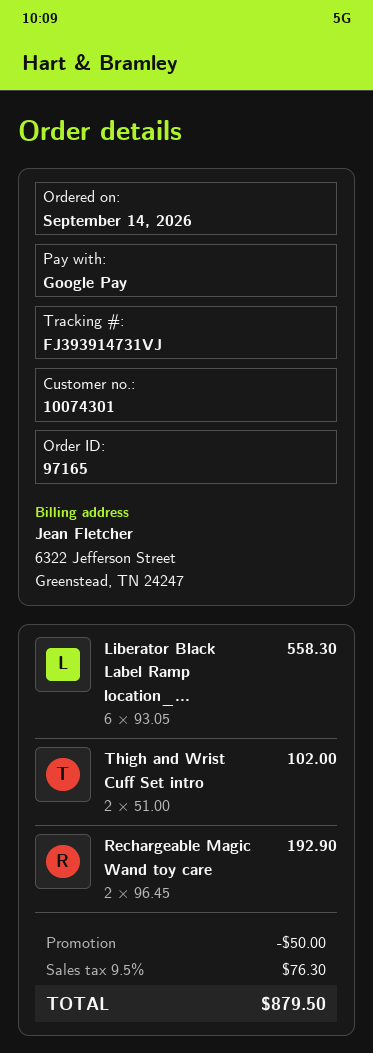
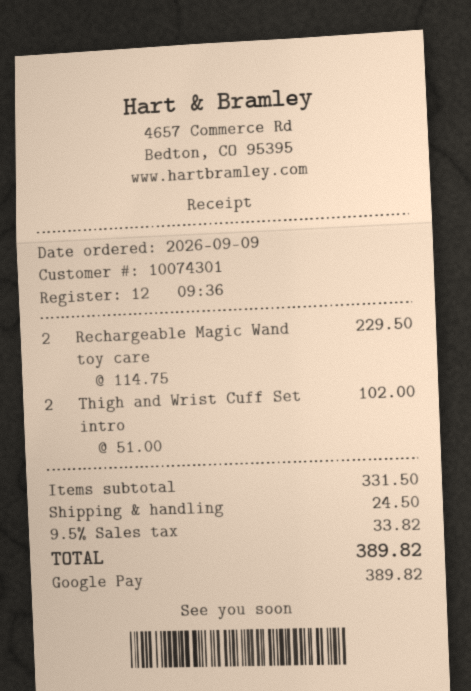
order date: 2026-09-14 -> 2026-09-09
Liberator Black Label Ramp location_...: 6 x 93.05 = 558.30 -> none
Rechargeable Magic Wand toy care: 2 x 96.45 = 192.90 -> 2 x 114.75 = 229.50
discount: 50.00 -> none
shipping: none -> 24.50
tax: 9.5% = 76.30 -> 9.5% = 33.82
total: 879.50 -> 389.82

